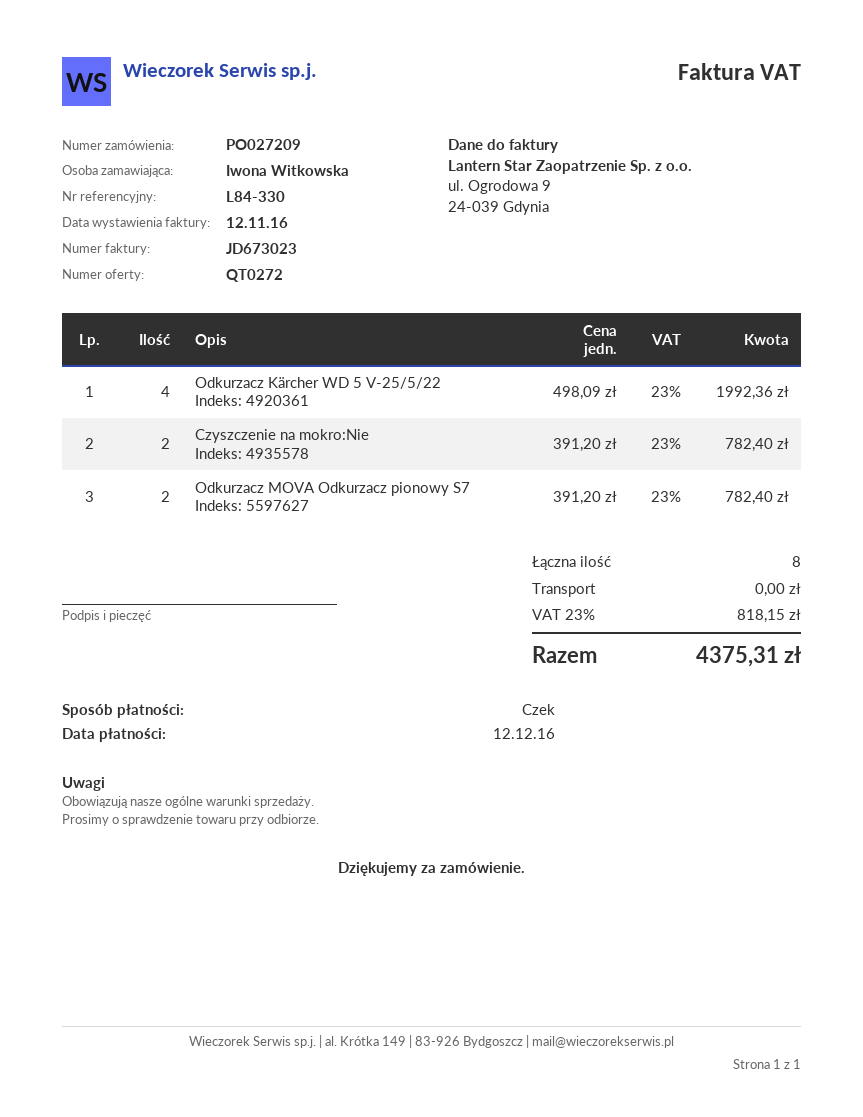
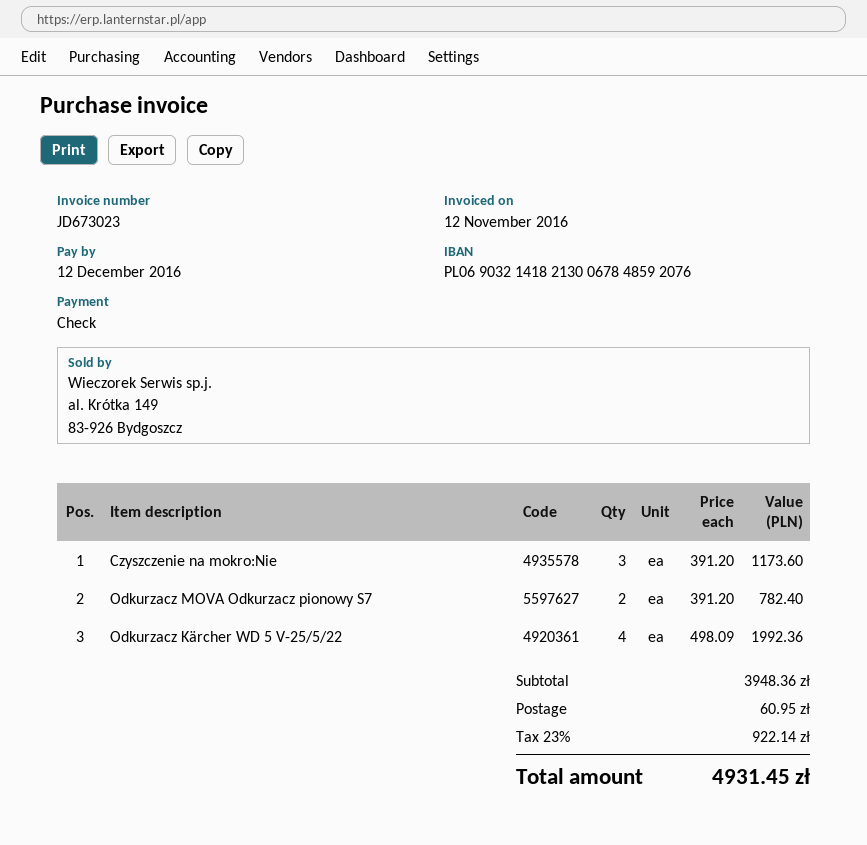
Czyszczenie na mokro:Nie: 2 x 391.20 = 782.40 -> 3 x 391.20 = 1173.60
shipping: 0.00 -> 60.95
tax: 23% = 818.15 -> 23% = 922.14
total: 4375.31 -> 4931.45

